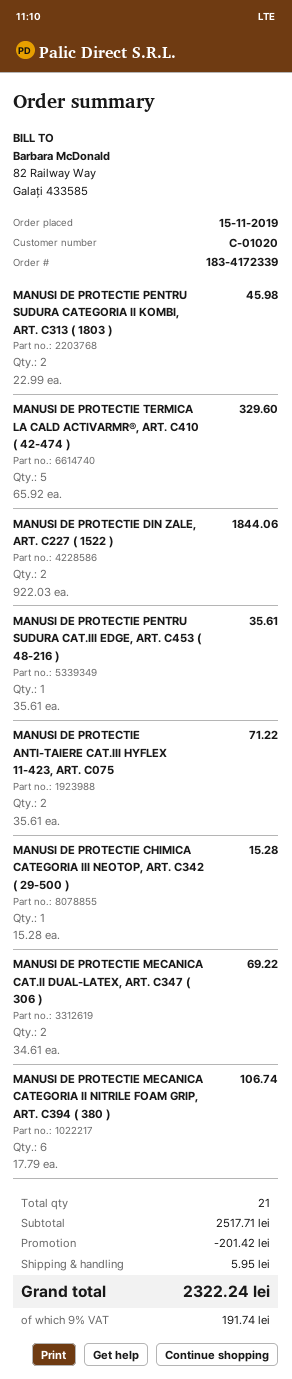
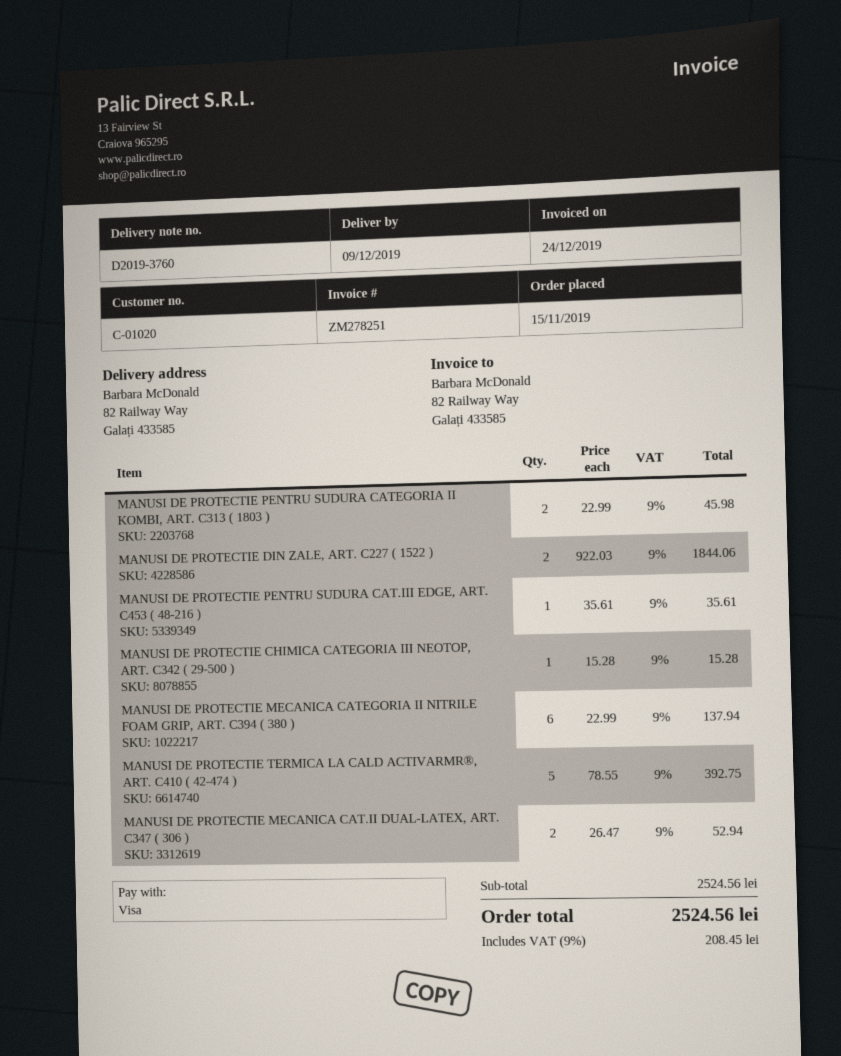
MANUSI DE PROTECTIE TERMICA LA CALD ACTIVARMR®, ART. C410 ( 42-474 ): 5 x 65.92 = 329.60 -> 5 x 78.55 = 392.75
MANUSI DE PROTECTIE ANTI-TAIERE CAT.III HYFLEX 11-423, ART. C075: 2 x 35.61 = 71.22 -> none
MANUSI DE PROTECTIE MECANICA CAT.II DUAL-LATEX, ART. C347 ( 306 ): 2 x 34.61 = 69.22 -> 2 x 26.47 = 52.94
MANUSI DE PROTECTIE MECANICA CATEGORIA II NITRILE FOAM GRIP, ART. C394 ( 380 ): 6 x 17.79 = 106.74 -> 6 x 22.99 = 137.94
subtotal: 2517.71 -> 2524.56
discount: 201.42 -> none
shipping: 5.95 -> none
tax: 9% = 191.74 -> 9% = 208.45
total: 2322.24 -> 2524.56

